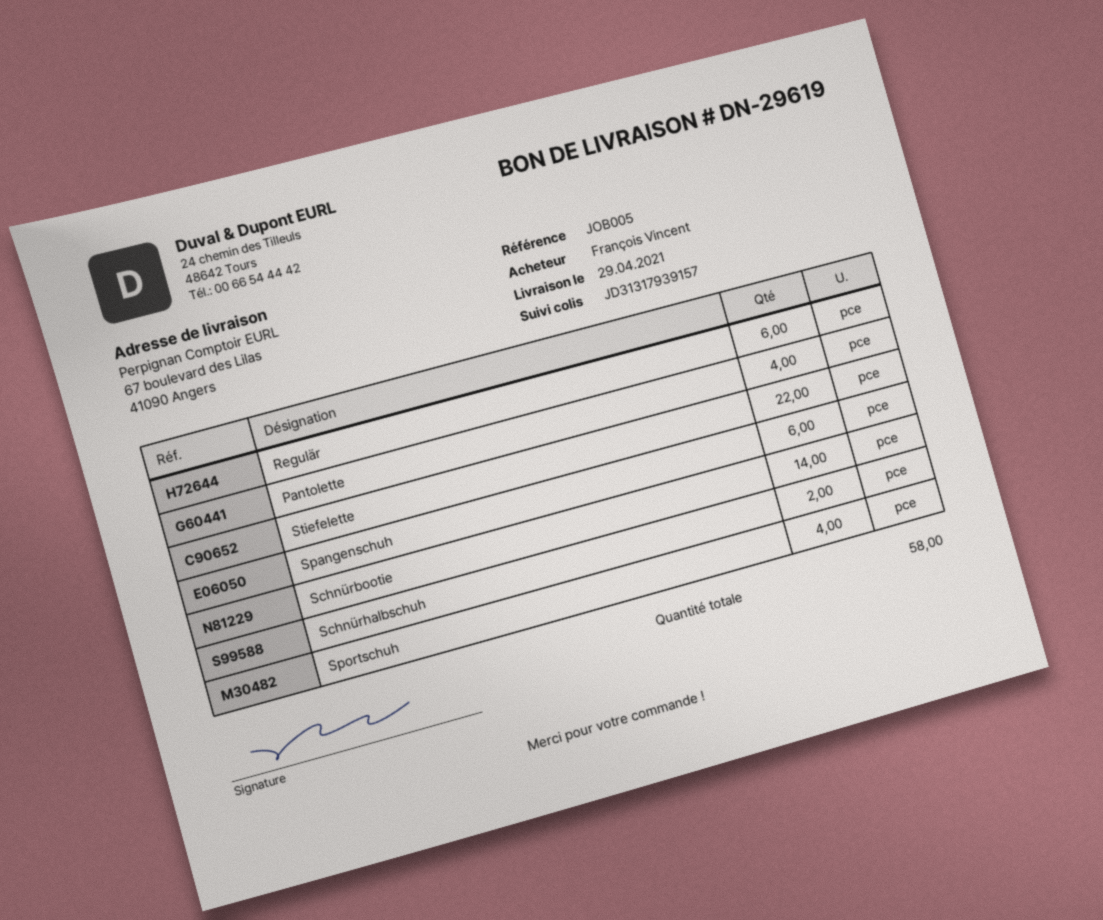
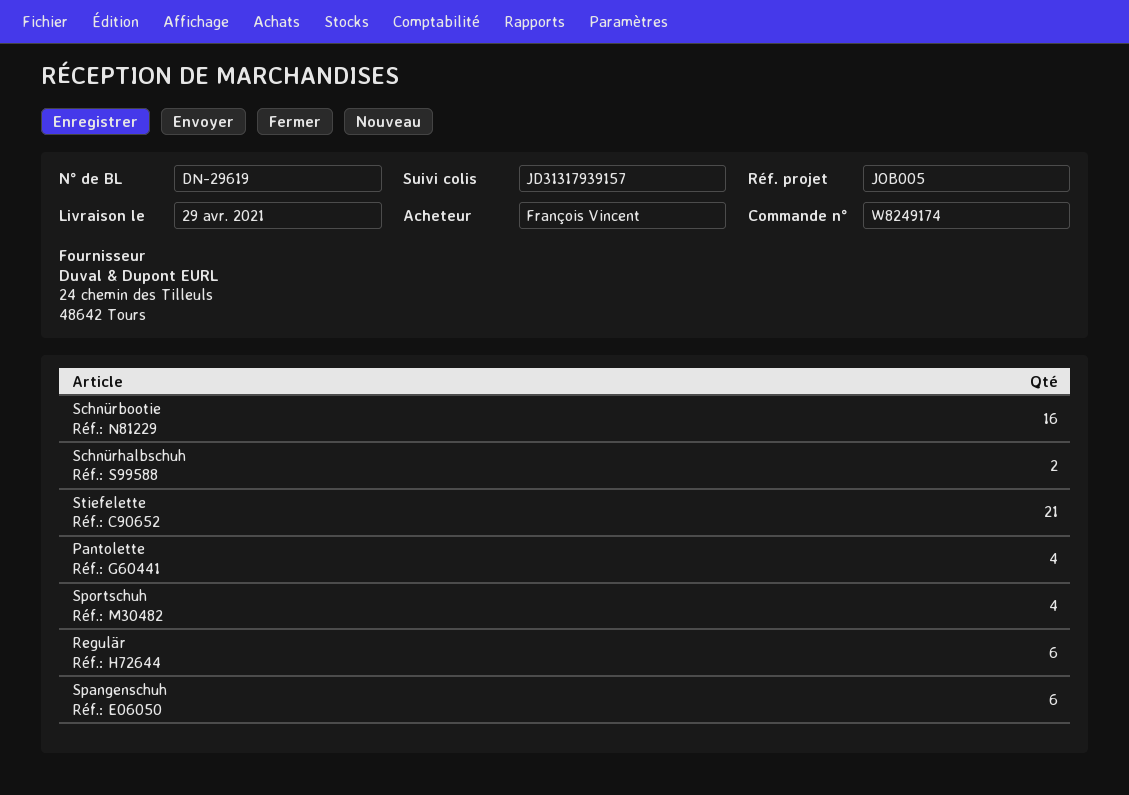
Stiefelette: 22 -> 21
Schnürbootie: 14 -> 16

